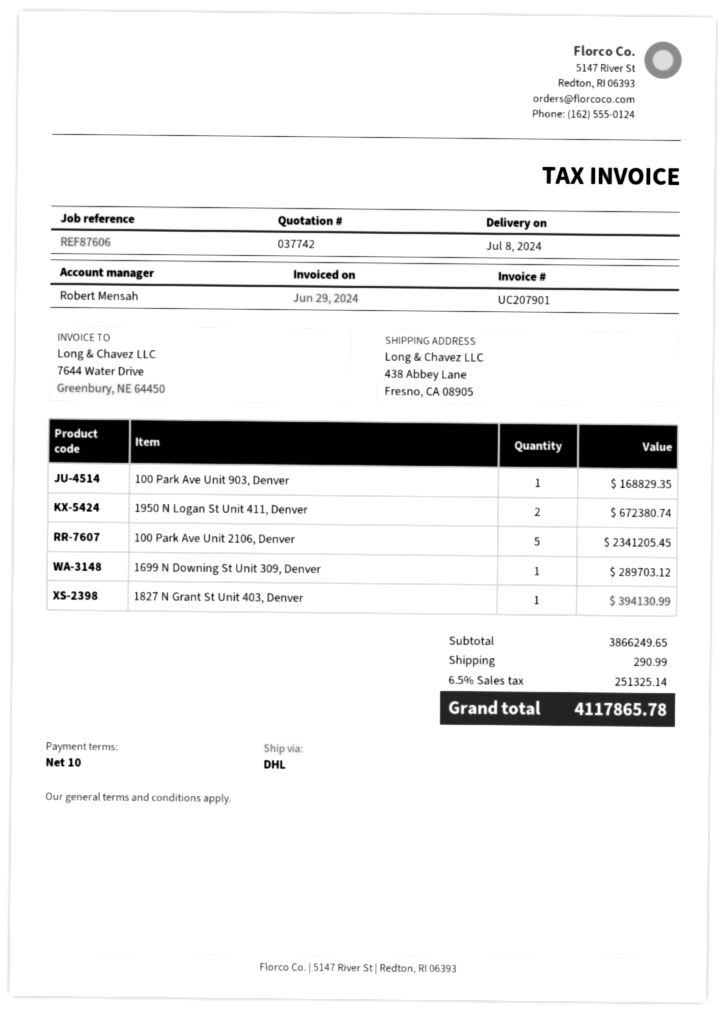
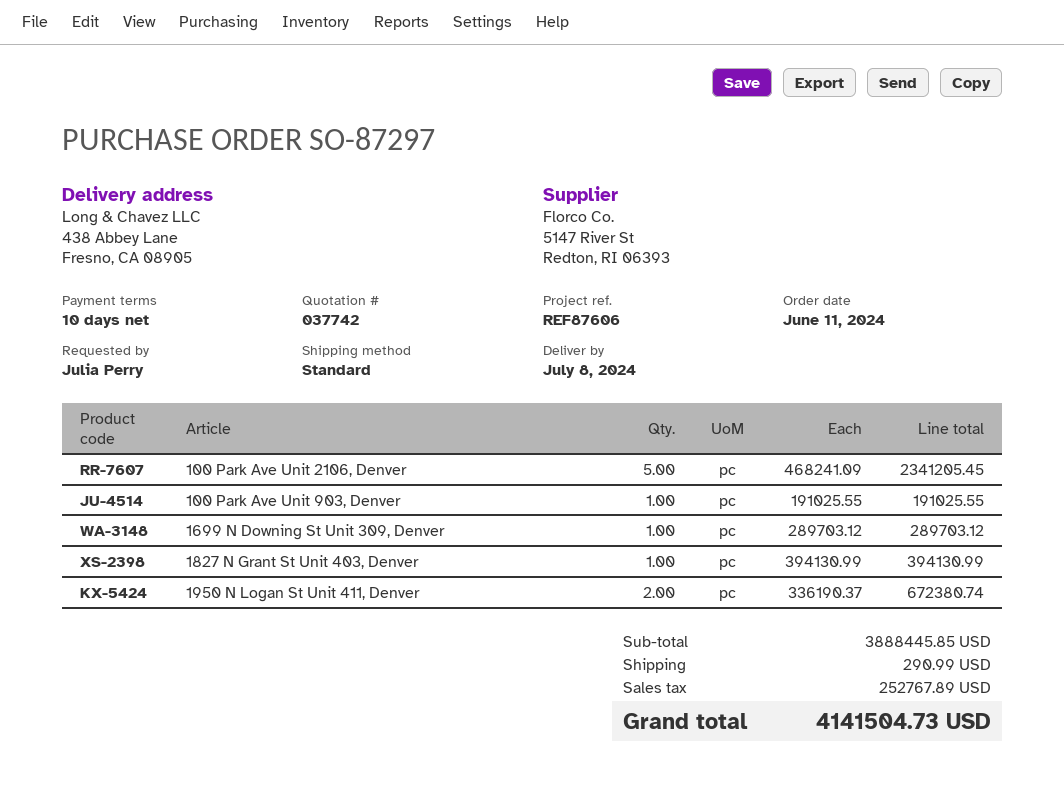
shipping method: DHL -> standard
100 Park Ave Unit 903, Denver: 1 for 168829.35 -> 1 for 191025.55
subtotal: 3866249.65 -> 3888445.85
tax: 251325.14 -> 252767.89
total: 4117865.78 -> 4141504.73

